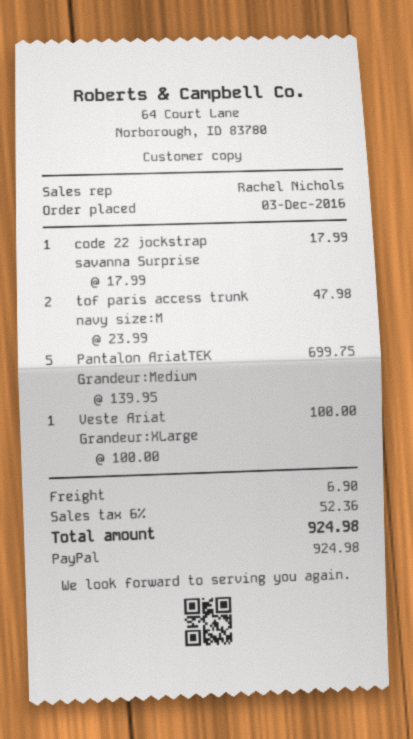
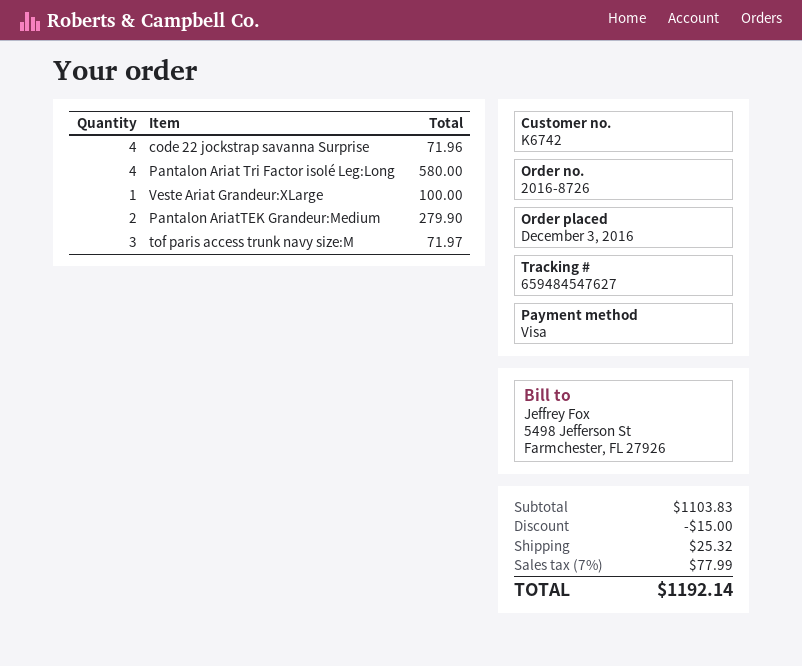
payment method: PayPal -> Visa
code 22 jockstrap savanna Surprise: 1 for 17.99 -> 4 for 71.96
tof paris access trunk navy size:M: 2 for 47.98 -> 3 for 71.97
Pantalon AriatTEK Grandeur:Medium: 5 for 699.75 -> 2 for 279.90
Pantalon Ariat Tri Factor isolé Leg:Long: none -> 4 for 580.00
discount: none -> 15.00
shipping: 6.90 -> 25.32
tax: 6% = 52.36 -> 7% = 77.99
total: 924.98 -> 1192.14

